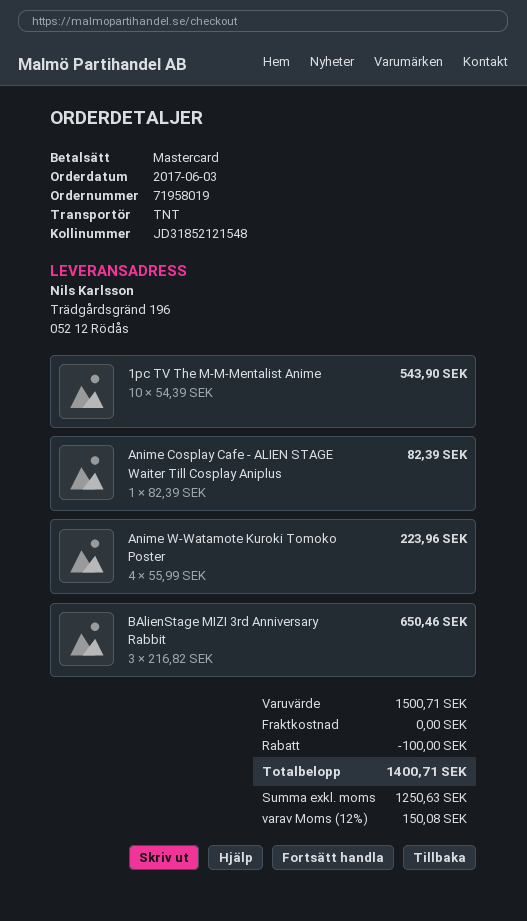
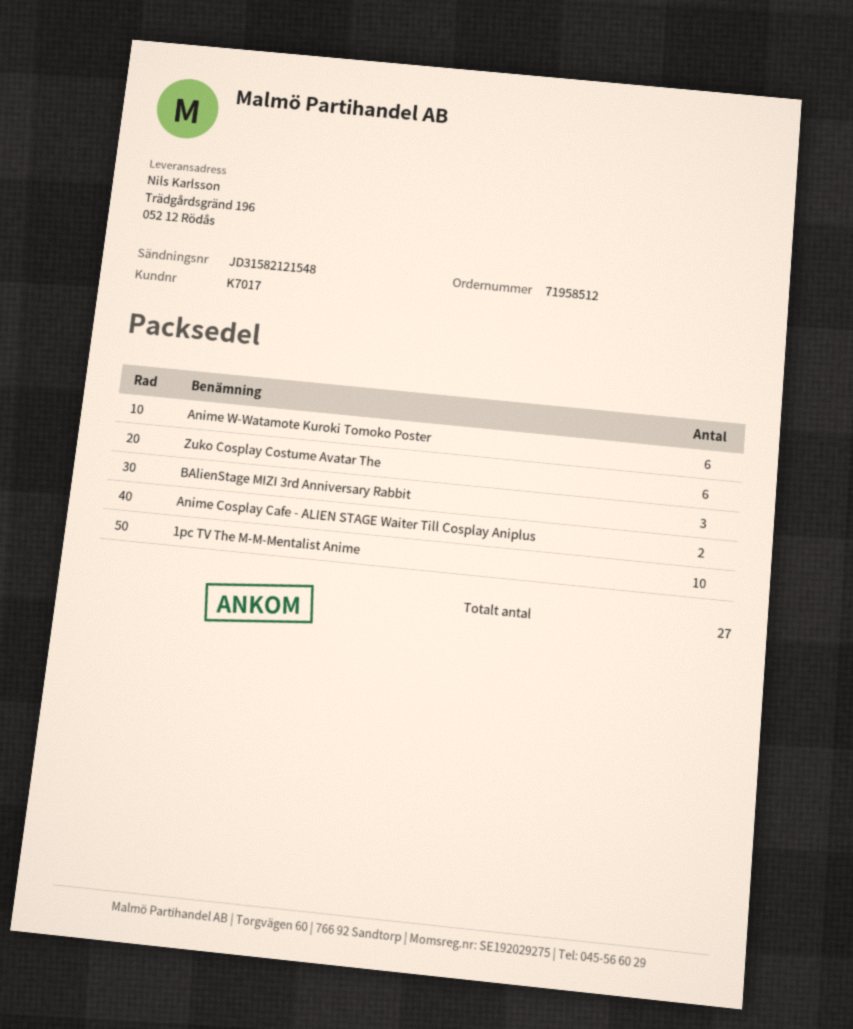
order number: 71958019 -> 71958512
tracking number: JD31852121548 -> JD31582121548
Anime Cosplay Cafe - ALIEN STAGE Waiter Till Cosplay Aniplus: 1 -> 2
Anime W-Watamote Kuroki Tomoko Poster: 4 -> 6
Zuko Cosplay Costume Avatar The: none -> 6

